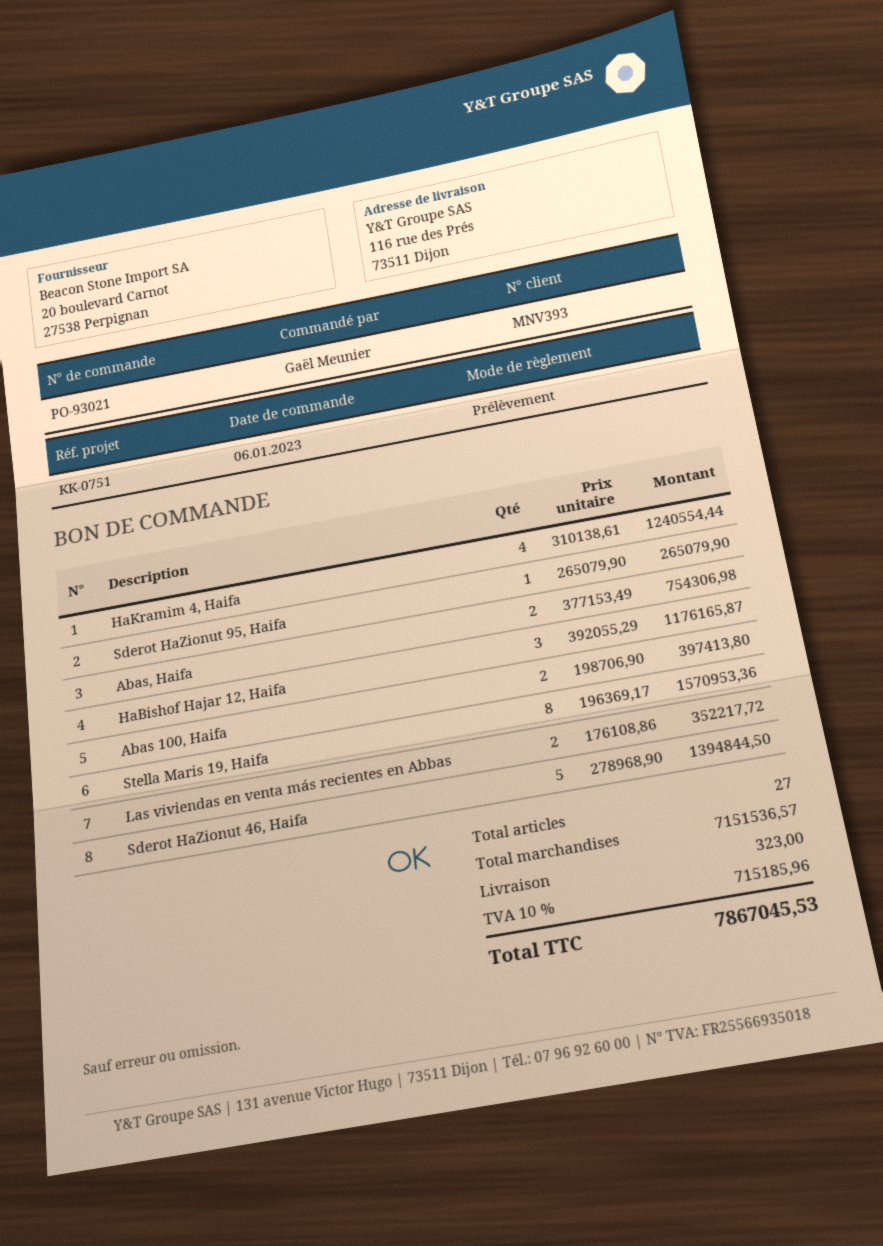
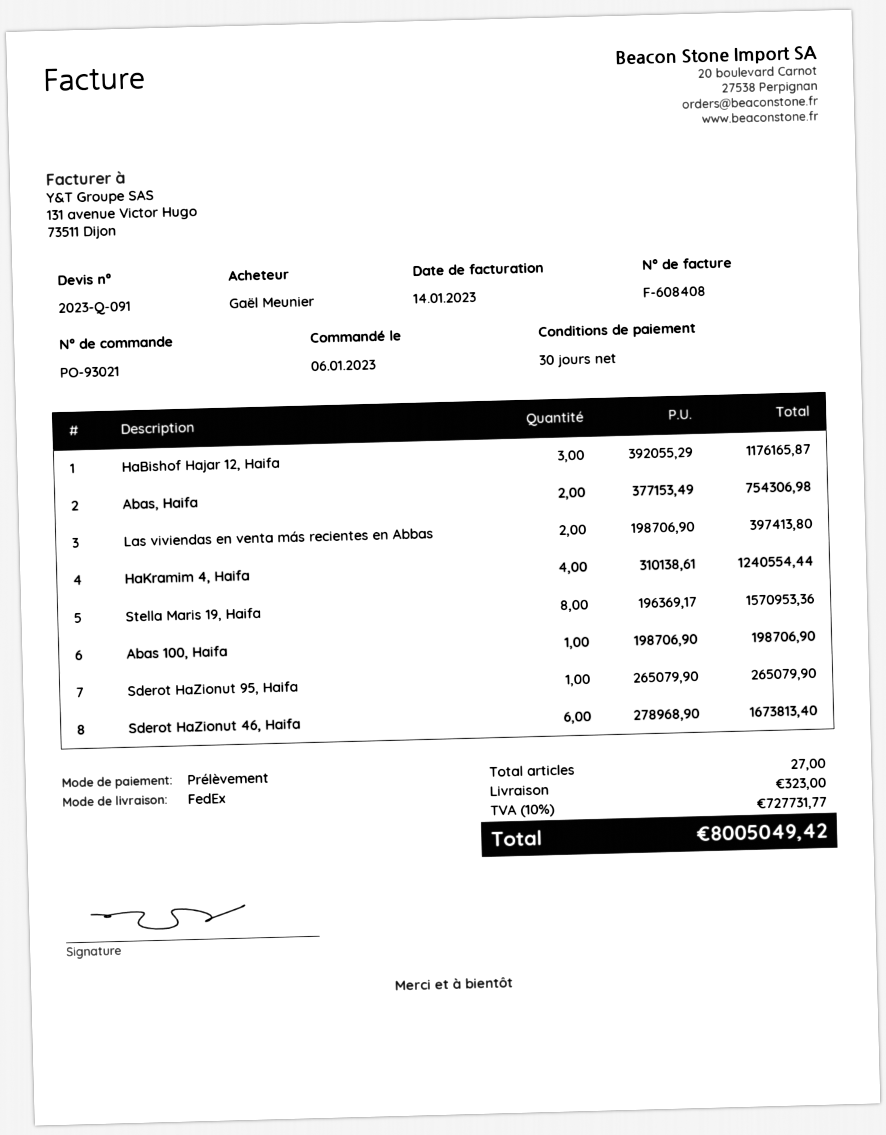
Abas 100, Haifa: 2 x 198706.90 = 397413.80 -> 1 x 198706.90 = 198706.90
Las viviendas en venta más recientes en Abbas: 2 x 176108.86 = 352217.72 -> 2 x 198706.90 = 397413.80
Sderot HaZionut 46, Haifa: 5 x 278968.90 = 1394844.50 -> 6 x 278968.90 = 1673813.40
tax: 10% = 715185.96 -> 10% = 727731.77
total: 7867045.53 -> 8005049.42

